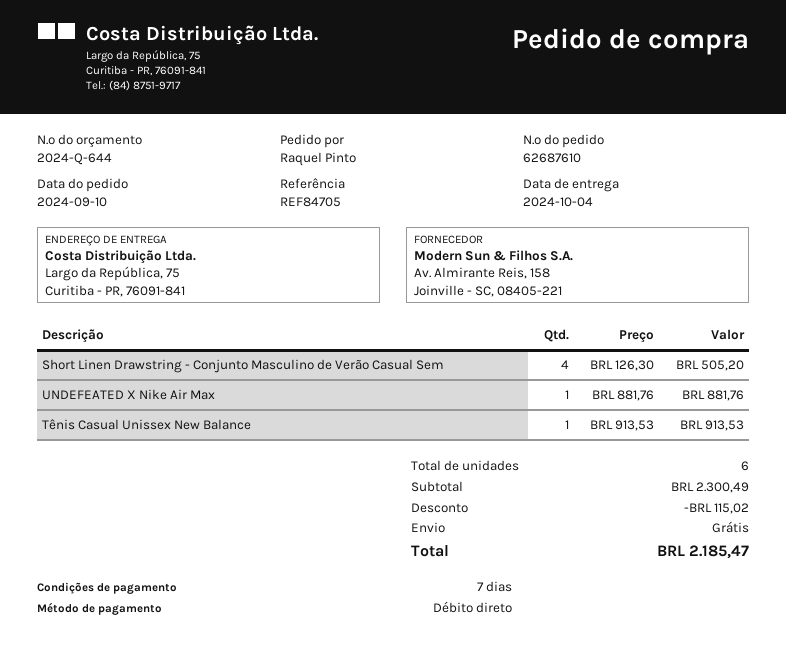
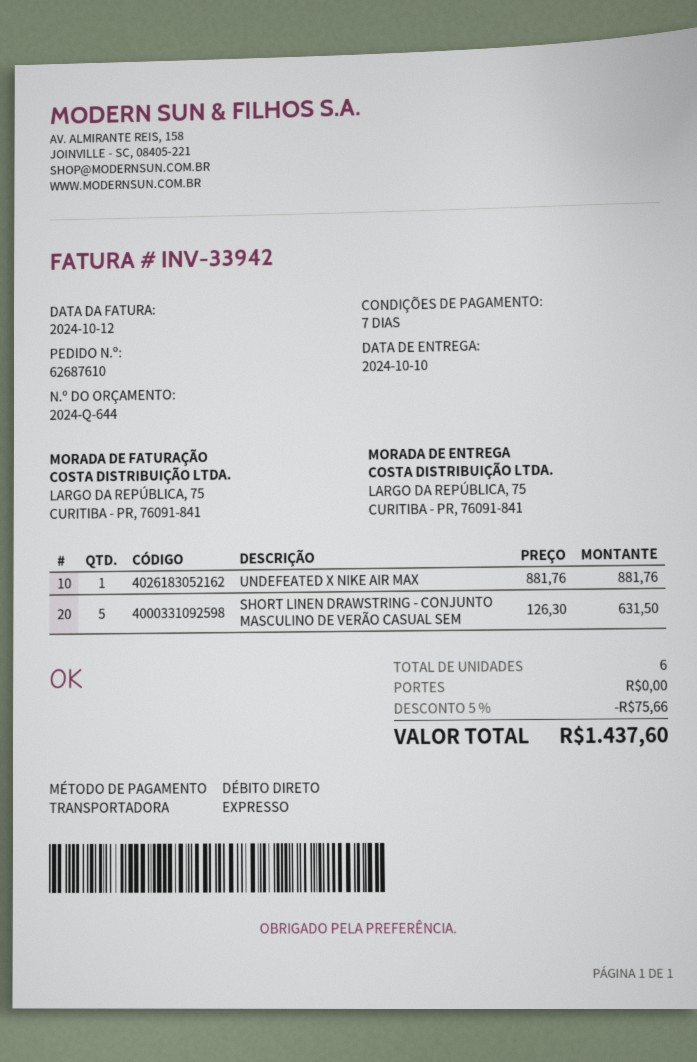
delivery date: 2024-10-04 -> 2024-10-10
Short Linen Drawstring - Conjunto Masculino de Verão Casual Sem: 4 x 126.30 = 505.20 -> 5 x 126.30 = 631.50
Tênis Casual Unissex New Balance: 1 x 913.53 = 913.53 -> none
discount: 115.02 -> 75.66
total: 2185.47 -> 1437.60

